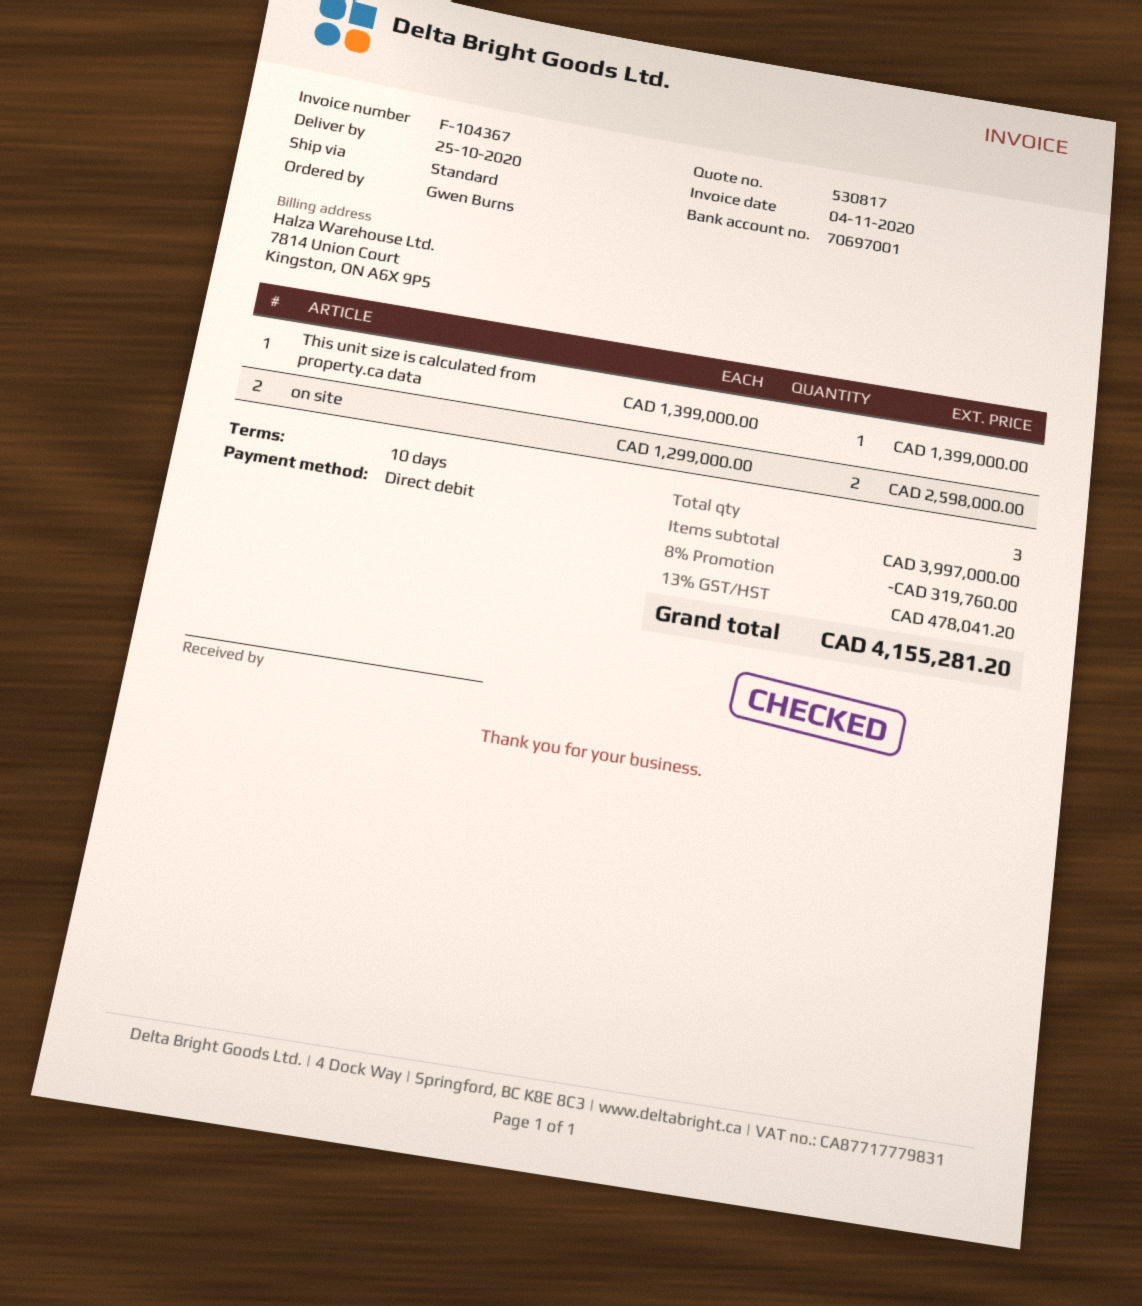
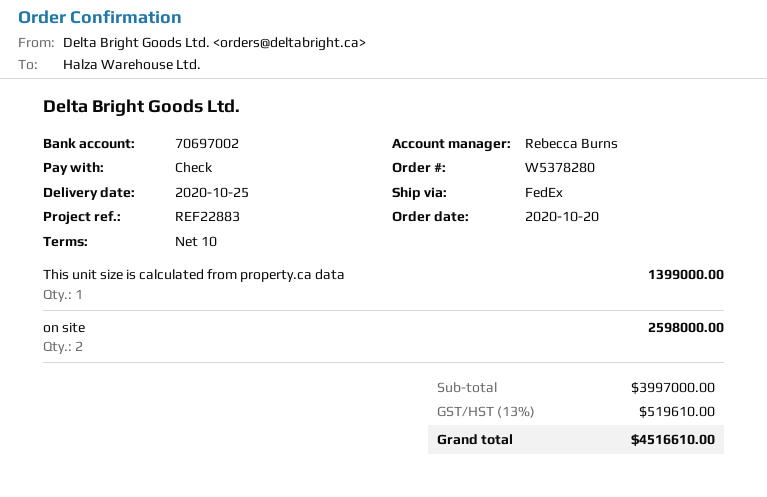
payment method: direct debit -> cheque
bank account: 70697001 -> 70697002
shipping method: standard -> FedEx
discount: 8% = 319760.00 -> none
tax: 13% = 478041.20 -> 13% = 519610.00
total: 4155281.20 -> 4516610.00

